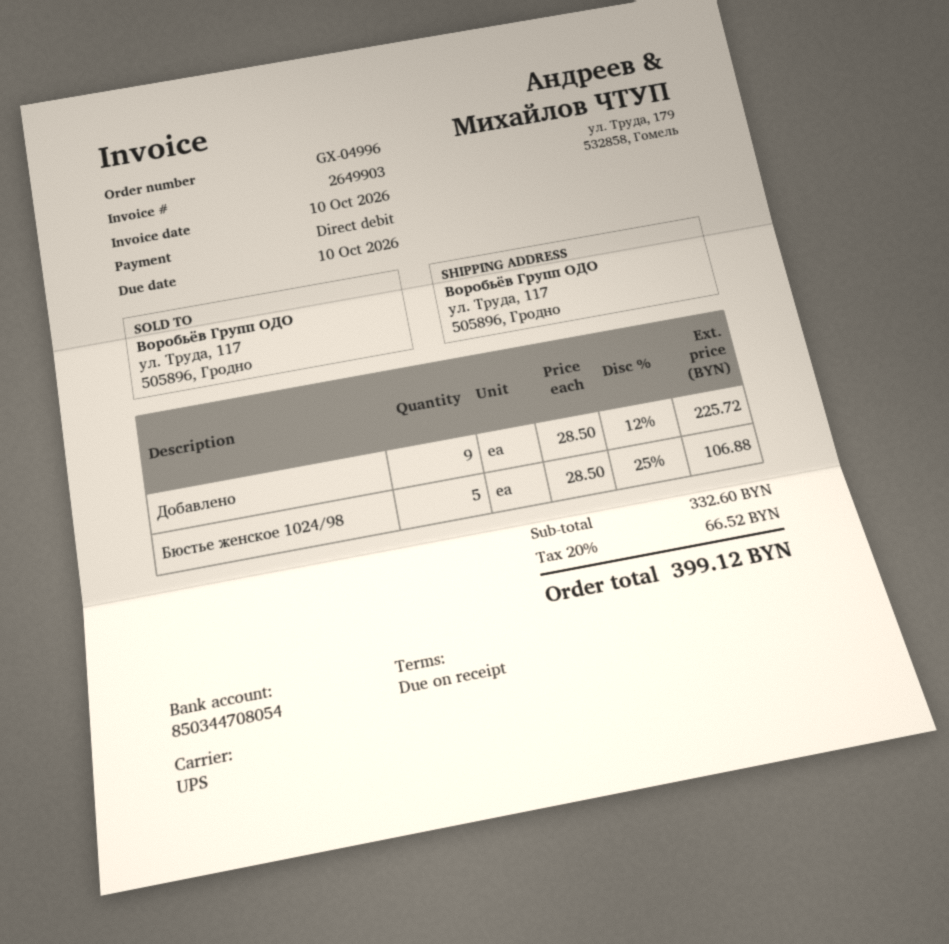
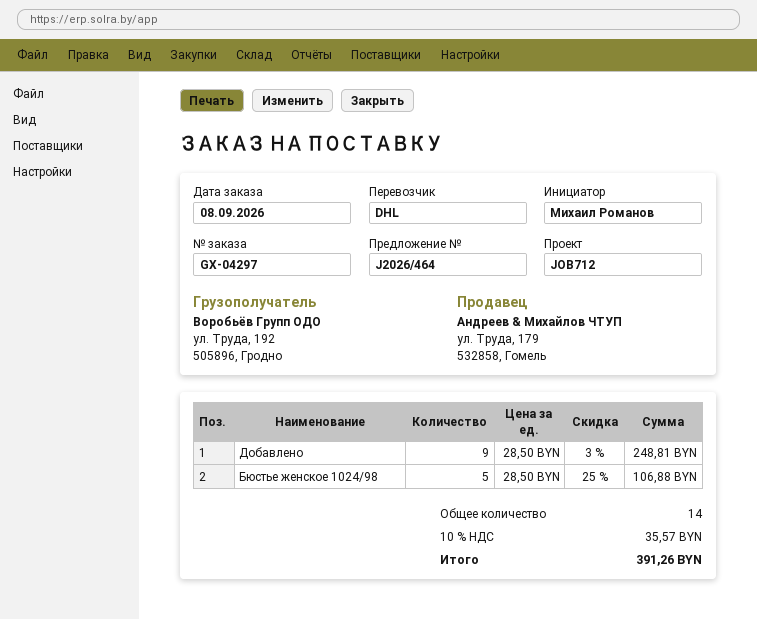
order number: GX-04996 -> GX-04297
shipping method: UPS -> DHL
ship to: ул. Труда, 117, 505896, Гродно -> ул. Труда, 192, 505896, Гродно
Добавлено: 9 x 28.50 - 12% = 225.72 -> 9 x 28.50 - 3% = 248.81
tax: 20% = 66.52 -> 10% = 35.57
total: 399.12 -> 391.26

